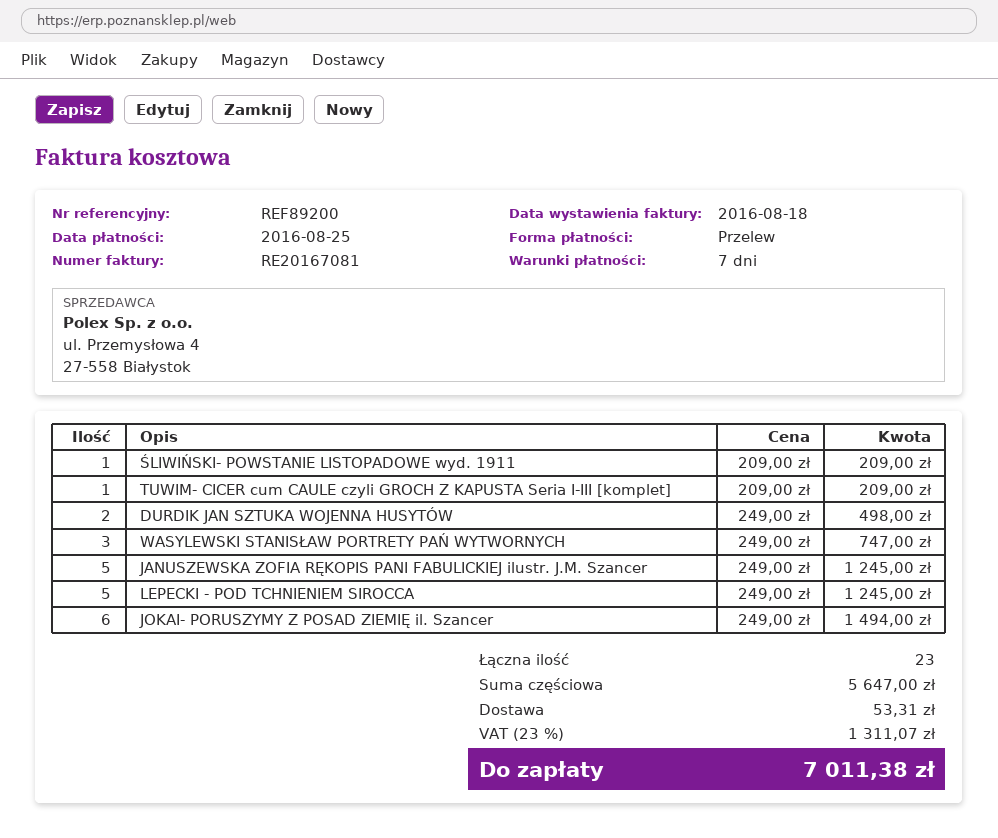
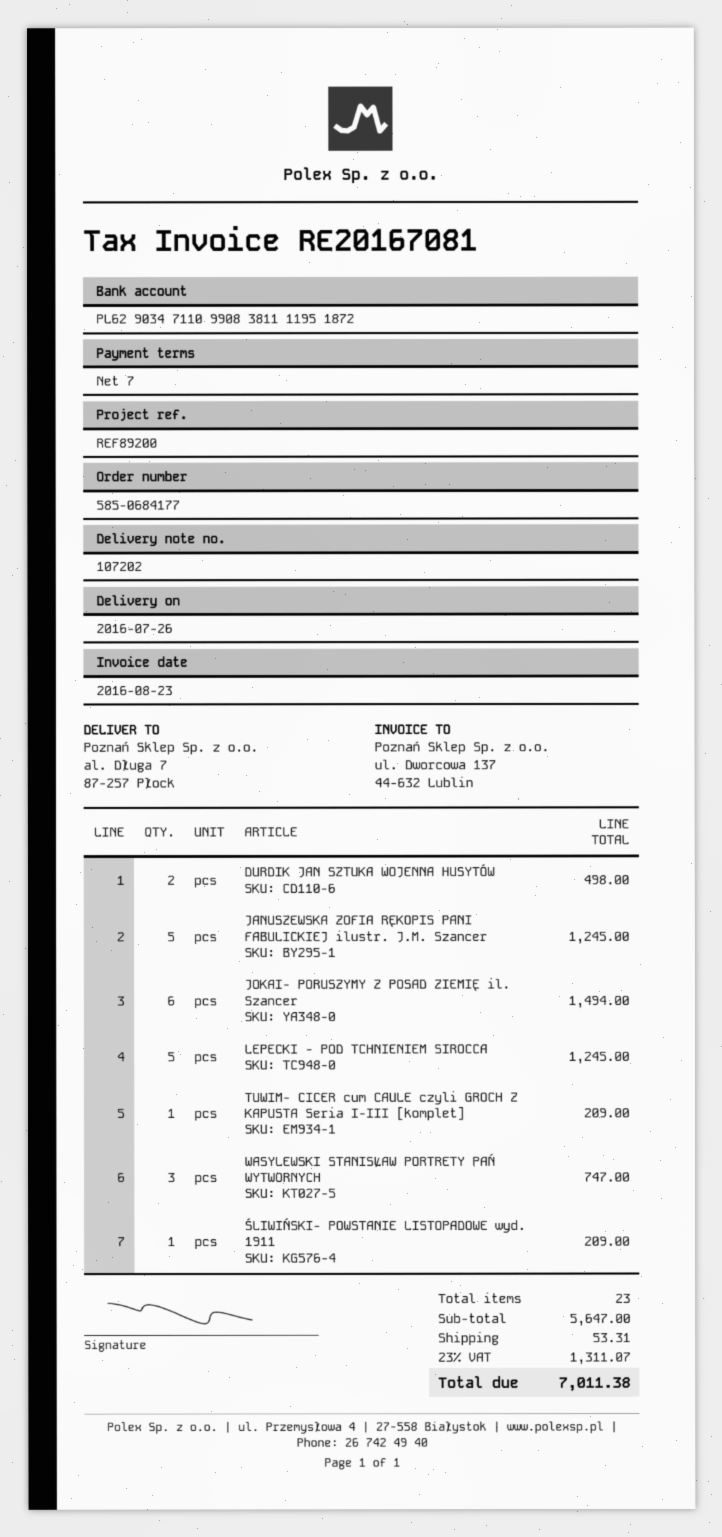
invoice date: 2016-08-18 -> 2016-08-23

